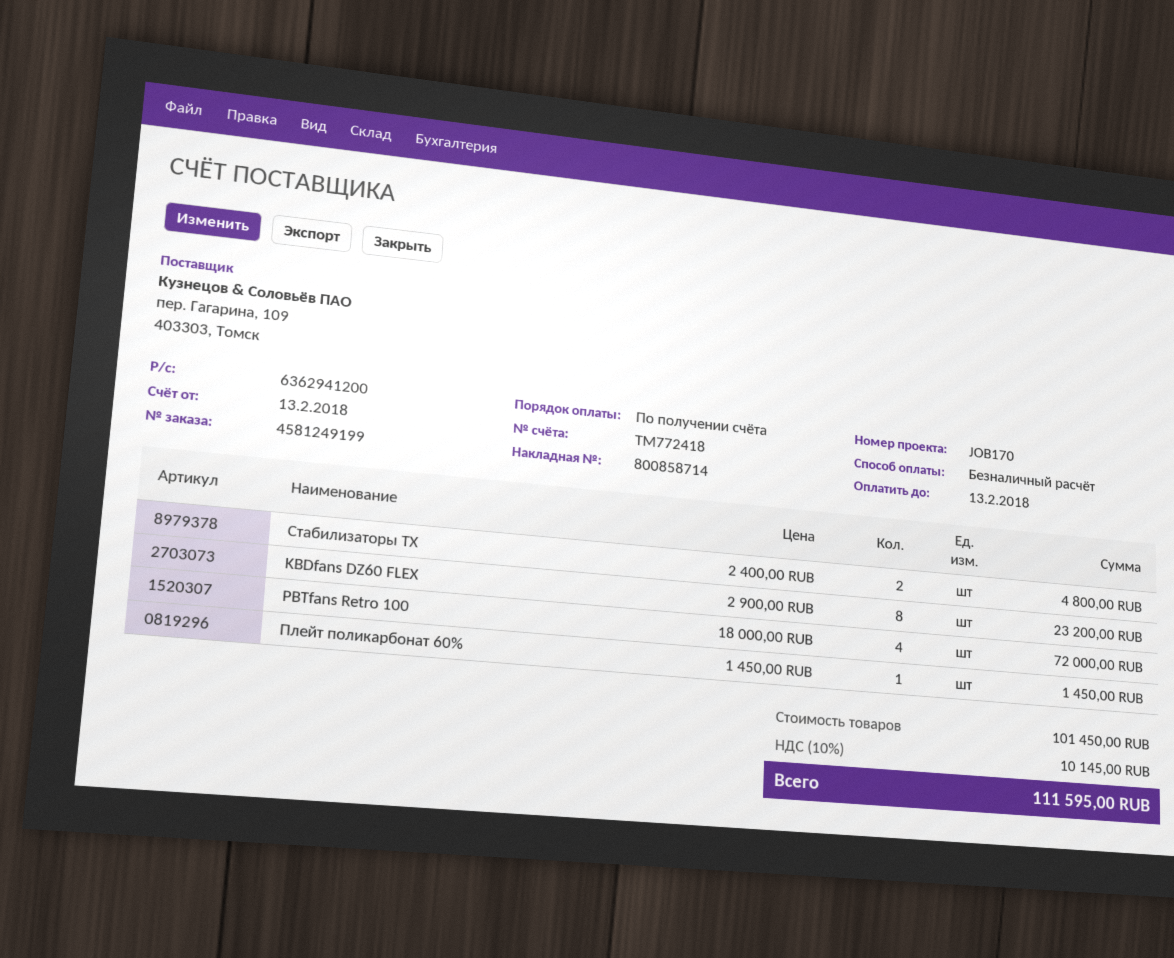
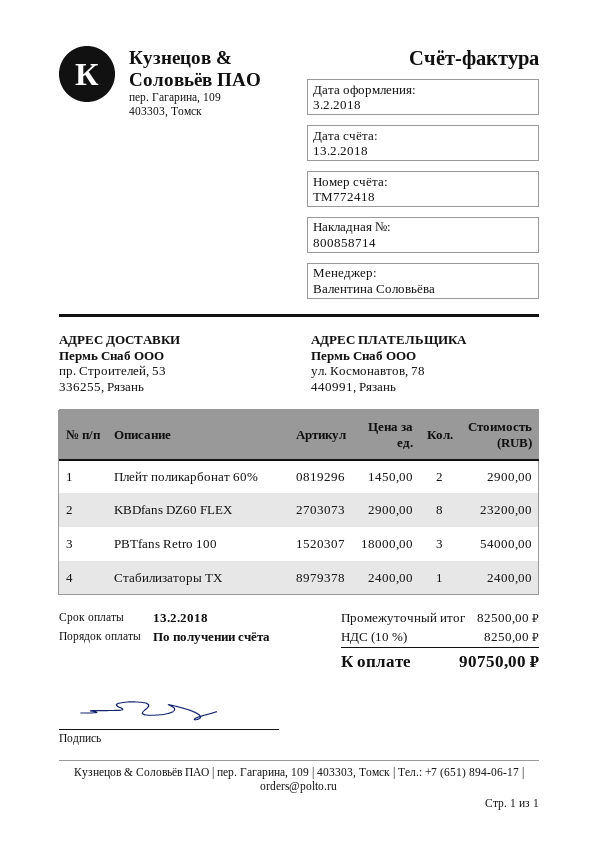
Стабилизаторы TX: 2 x 2400.00 = 4800.00 -> 1 x 2400.00 = 2400.00
PBTfans Retro 100: 4 x 18000.00 = 72000.00 -> 3 x 18000.00 = 54000.00
Плейт поликарбонат 60%: 1 x 1450.00 = 1450.00 -> 2 x 1450.00 = 2900.00
subtotal: 101450.00 -> 82500.00
tax: 10% = 10145.00 -> 10% = 8250.00
total: 111595.00 -> 90750.00

